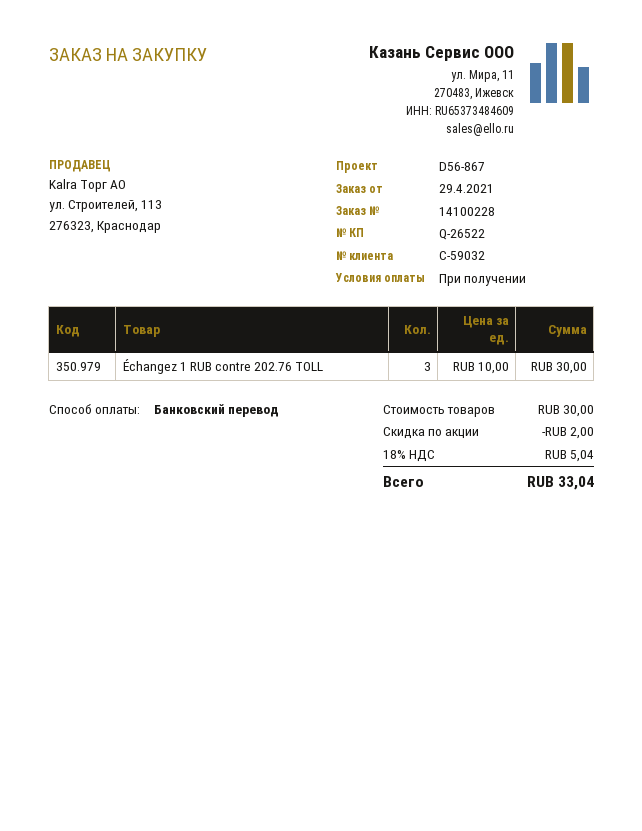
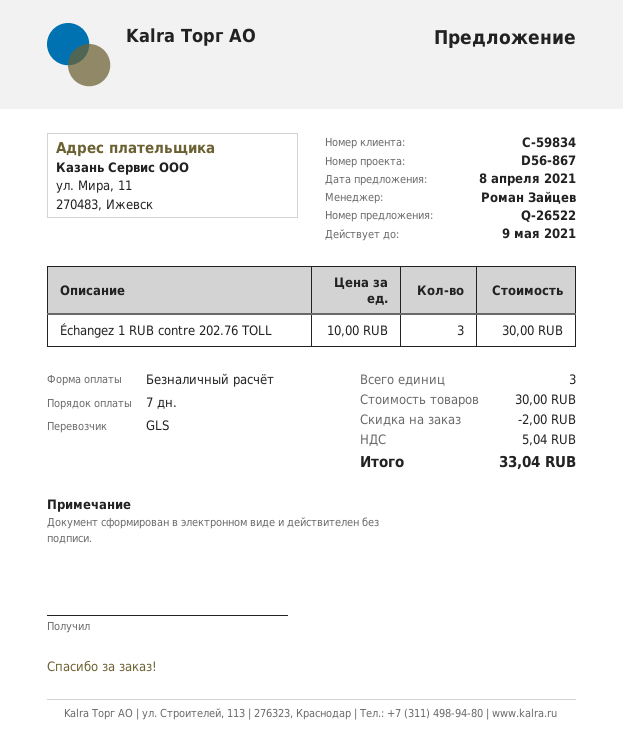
payment terms: on receipt -> 7 days
customer number: C-59032 -> C-59834

